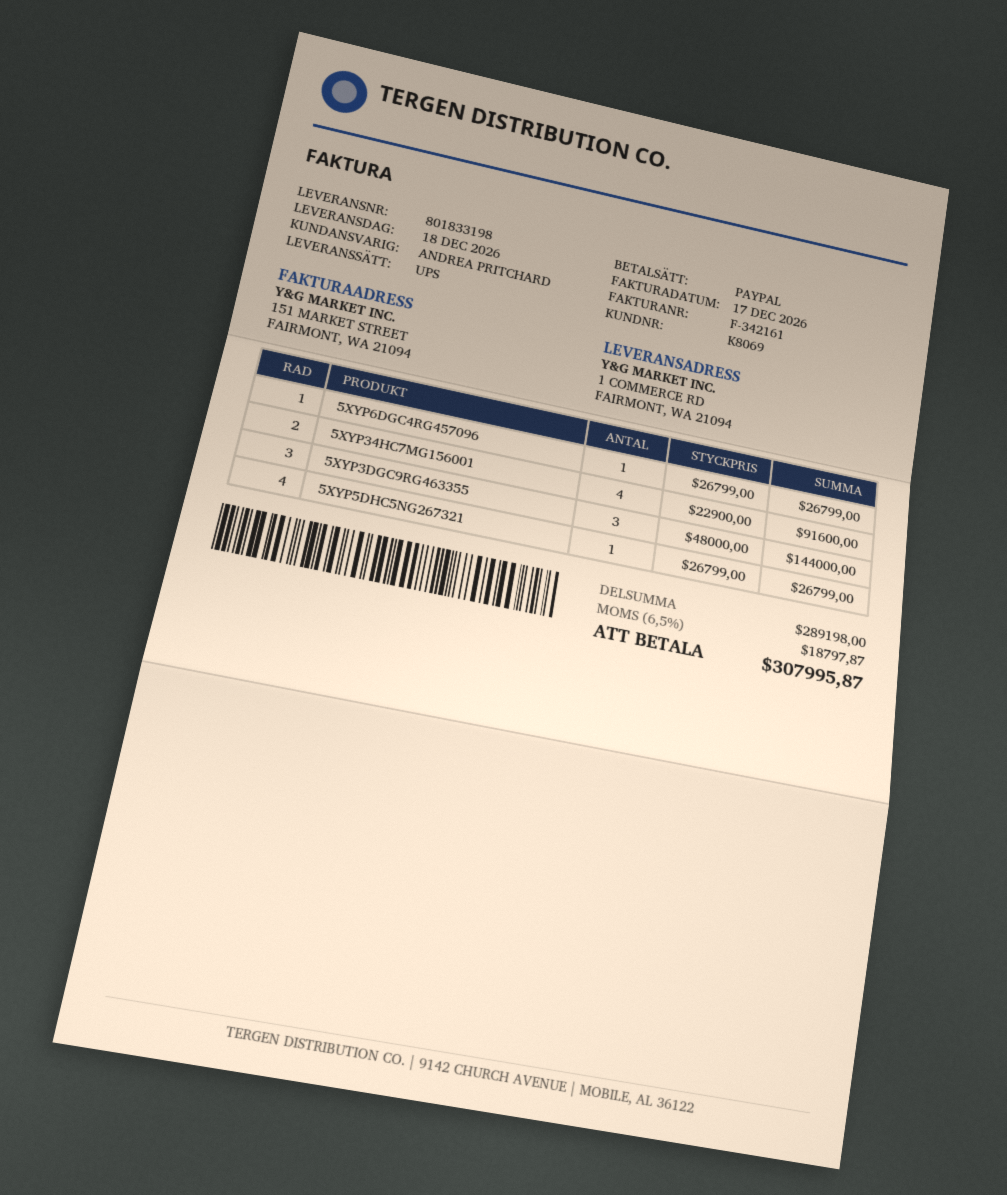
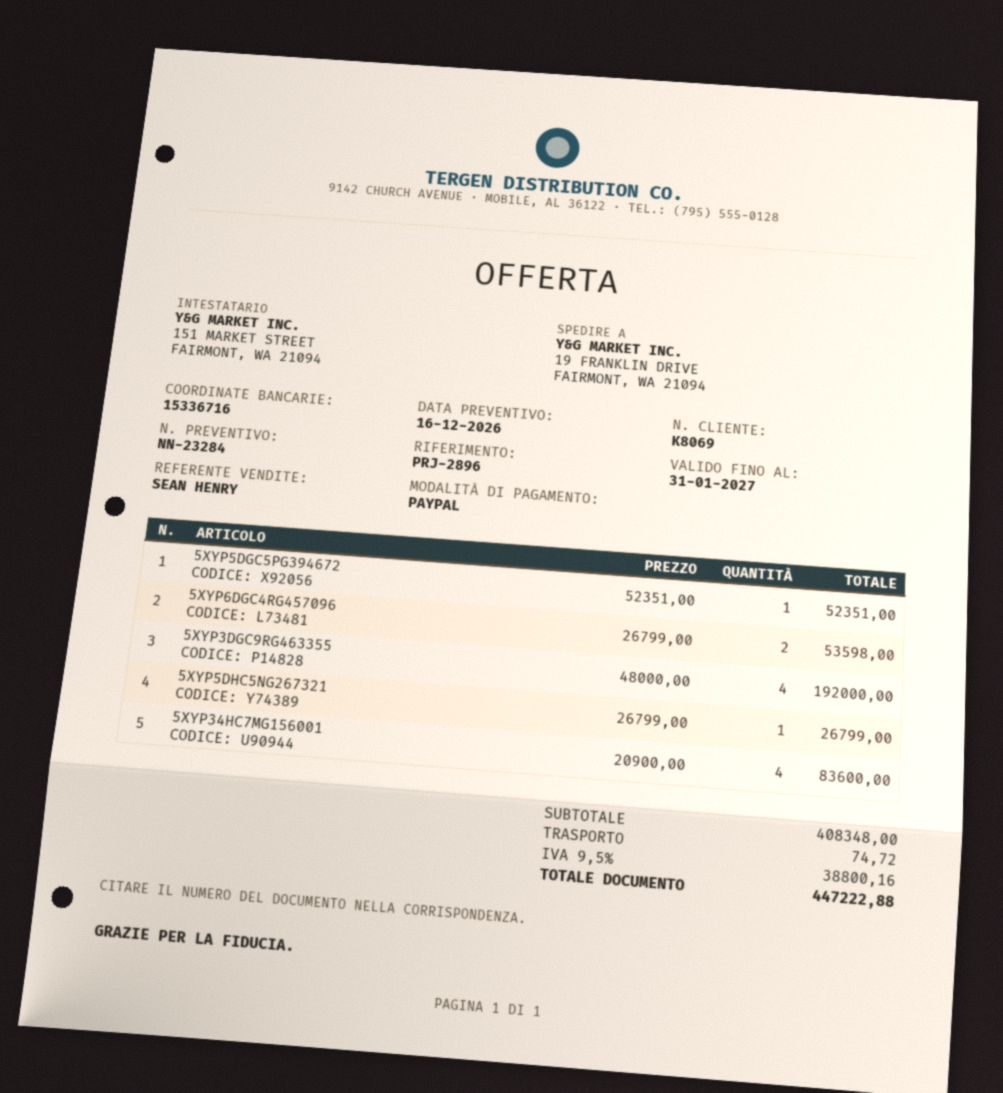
sales rep: ANDREA PRITCHARD -> SEAN HENRY
ship to: 1 COMMERCE RD, FAIRMONT, WA 21094 -> 19 FRANKLIN DRIVE, FAIRMONT, WA 21094
5XYP6DGC4RG457096: 1 x 26799.00 = 26799.00 -> 2 x 26799.00 = 53598.00
5XYP34HC7MG156001: 4 x 22900.00 = 91600.00 -> 4 x 20900.00 = 83600.00
5XYP3DGC9RG463355: 3 x 48000.00 = 144000.00 -> 4 x 48000.00 = 192000.00
5XYP5DGC5PG394672: none -> 1 x 52351.00 = 52351.00
subtotal: 289198.00 -> 408348.00
shipping: none -> 74.72
tax: 6.5% = 18797.87 -> 9.5% = 38800.16
total: 307995.87 -> 447222.88

